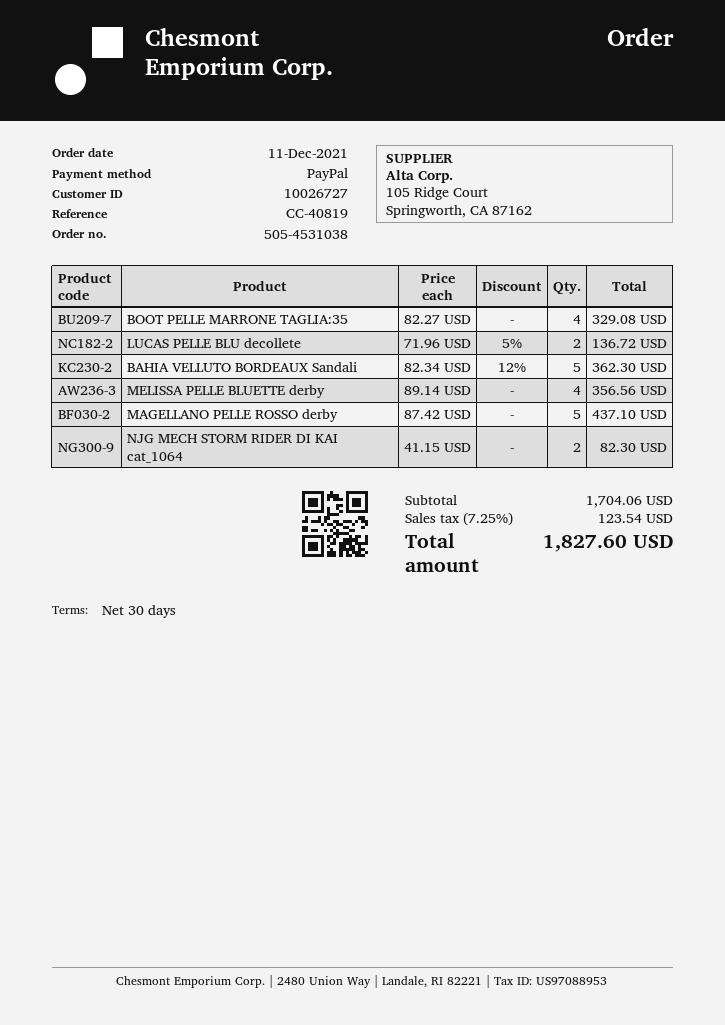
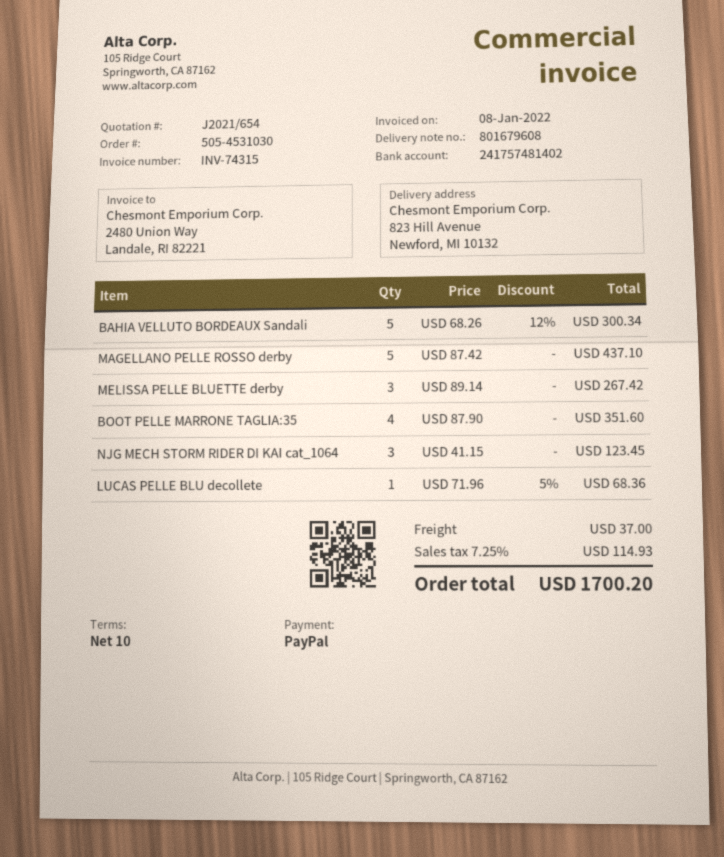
order number: 505-4531038 -> 505-4531030
payment terms: 30 days -> 10 days
BOOT PELLE MARRONE TAGLIA:35: 4 x 82.27 = 329.08 -> 4 x 87.90 = 351.60
LUCAS PELLE BLU decollete: 2 x 71.96 - 5% = 136.72 -> 1 x 71.96 - 5% = 68.36
BAHIA VELLUTO BORDEAUX Sandali: 5 x 82.34 - 12% = 362.30 -> 5 x 68.26 - 12% = 300.34
MELISSA PELLE BLUETTE derby: 4 x 89.14 = 356.56 -> 3 x 89.14 = 267.42
NJG MECH STORM RIDER DI KAI cat_1064: 2 x 41.15 = 82.30 -> 3 x 41.15 = 123.45
shipping: none -> 37.00
tax: 7.25% = 123.54 -> 7.25% = 114.93
total: 1827.60 -> 1700.20

